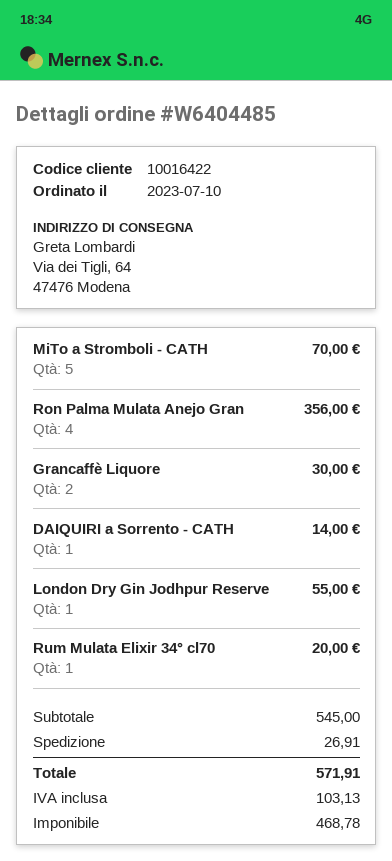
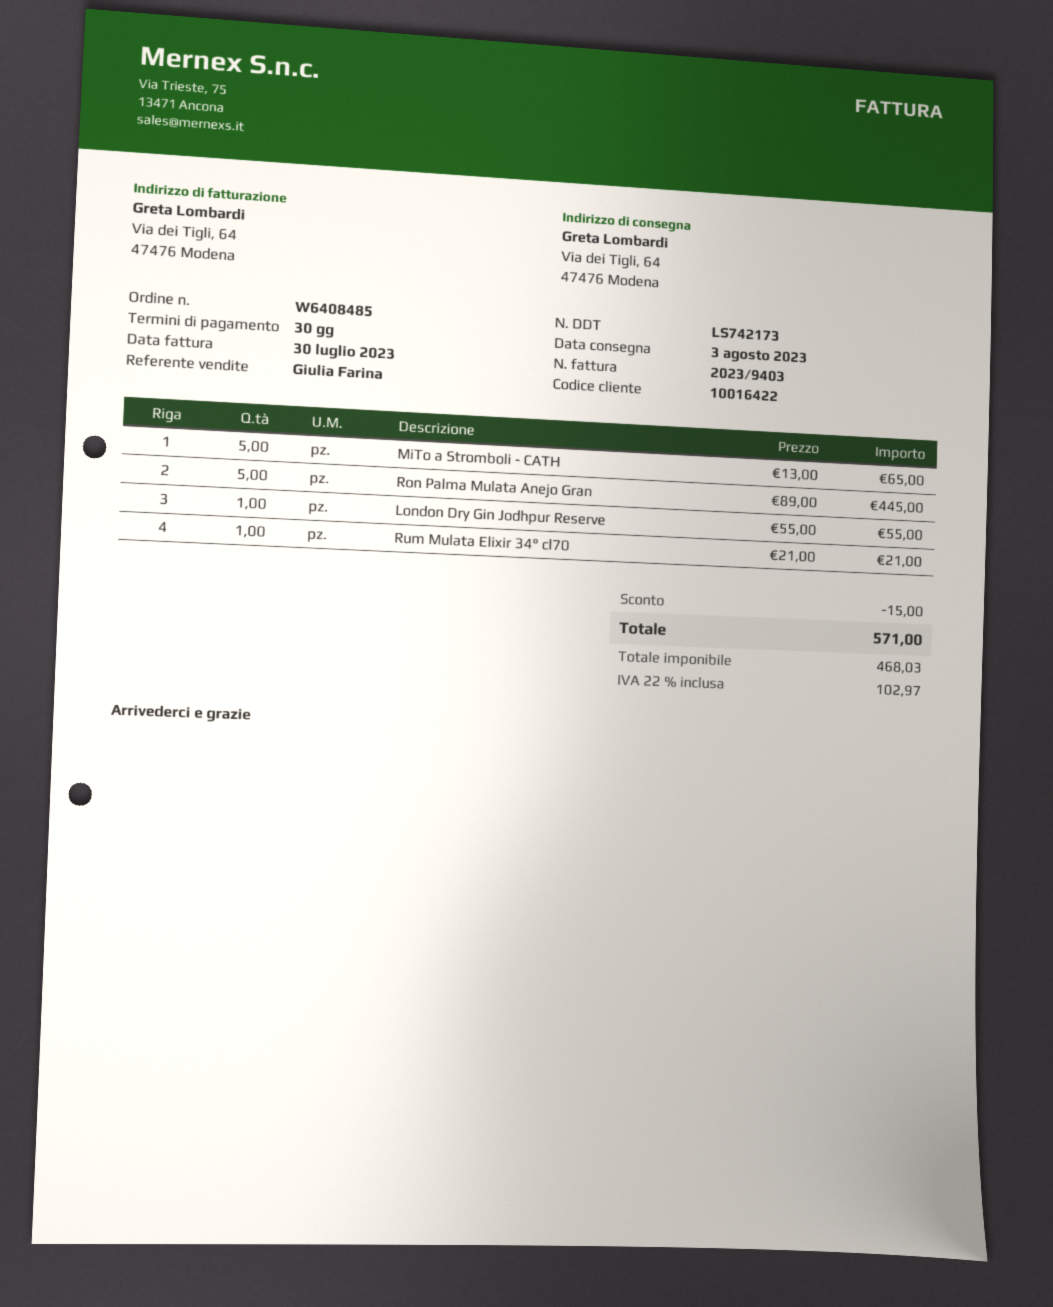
order number: W6404485 -> W6408485
MiTo a Stromboli - CATH: 5 for 70.00 -> 5 for 65.00
Ron Palma Mulata Anejo Gran: 4 for 356.00 -> 5 for 445.00
Grancaffè Liquore: 2 for 30.00 -> none
DAIQUIRI a Sorrento - CATH: 1 for 14.00 -> none
Rum Mulata Elixir 34° cl70: 1 for 20.00 -> 1 for 21.00
discount: none -> 15.00
shipping: 26.91 -> none
net: 468.78 -> 468.03
tax: 103.13 -> 102.97
total: 571.91 -> 571.00

